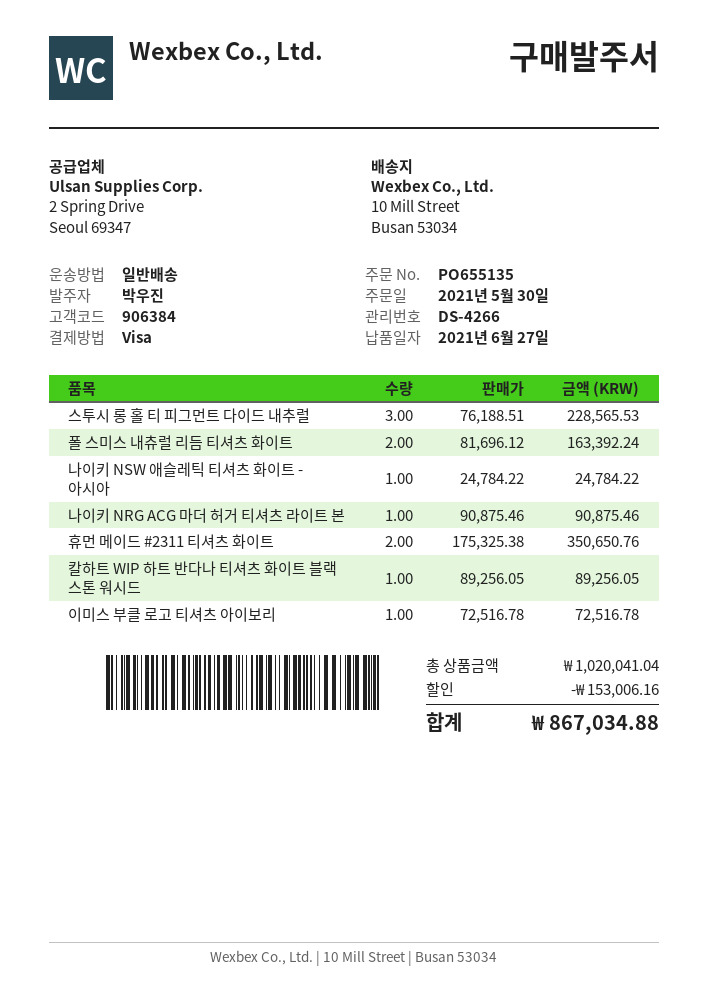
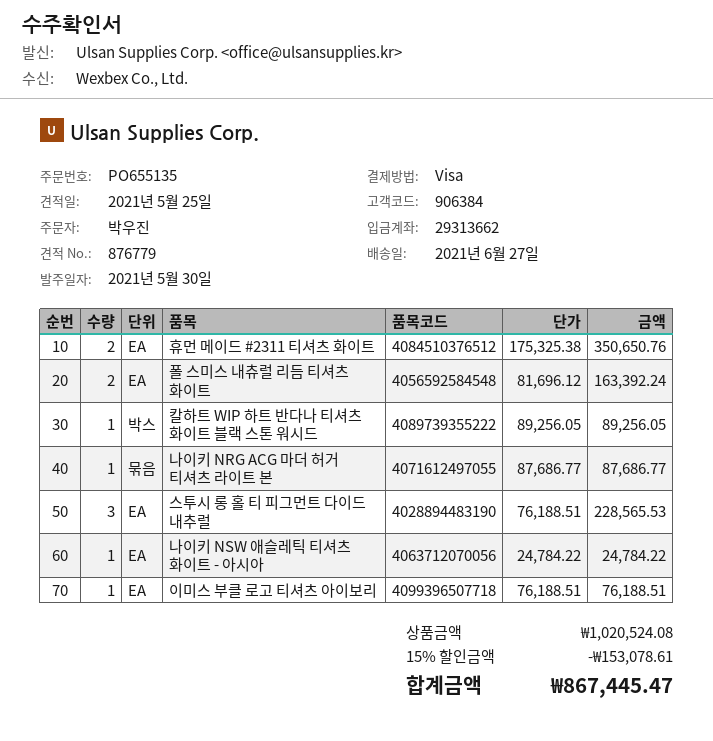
나이키 NRG ACG 마더 허거 티셔츠 라이트 본: 1 x 90875.46 = 90875.46 -> 1 x 87686.77 = 87686.77
이미스 부클 로고 티셔츠 아이보리: 1 x 72516.78 = 72516.78 -> 1 x 76188.51 = 76188.51
subtotal: 1020041.04 -> 1020524.08
discount: 153006.16 -> 153078.61
total: 867034.88 -> 867445.47

